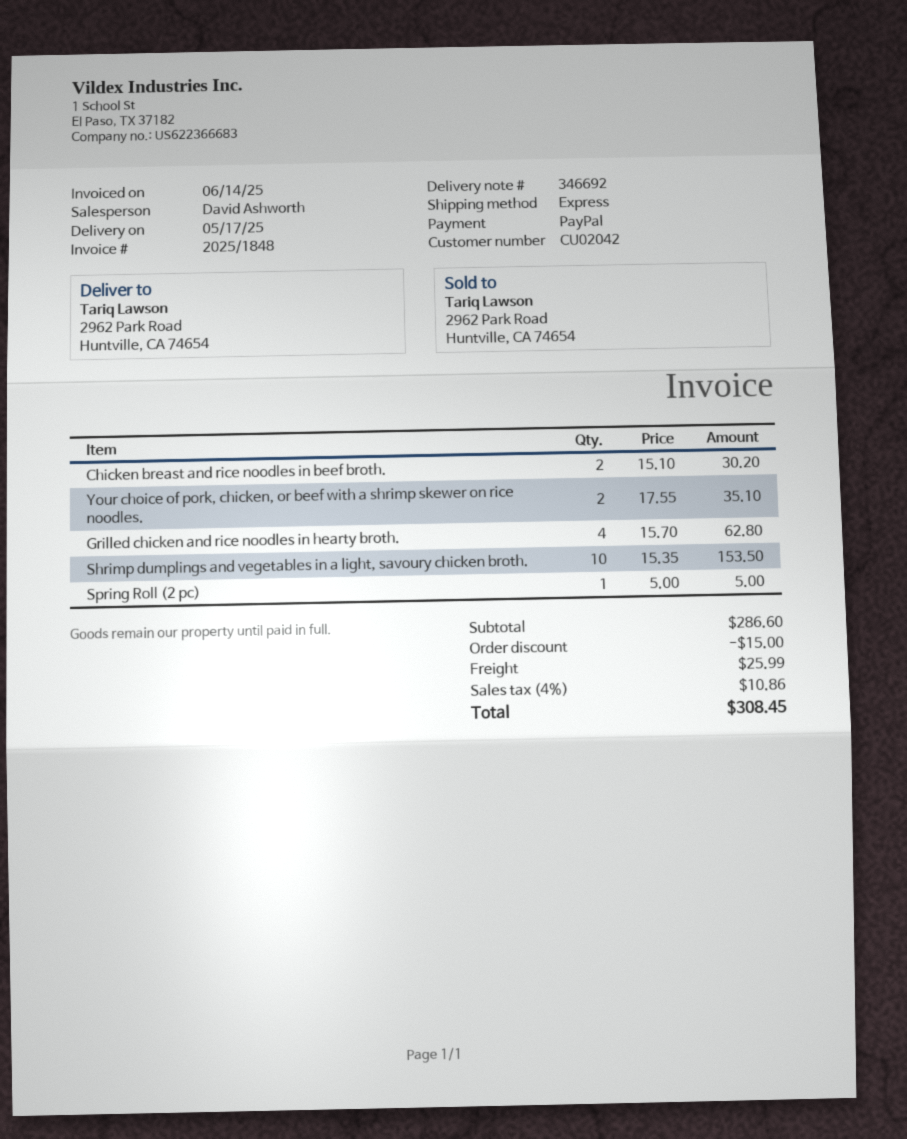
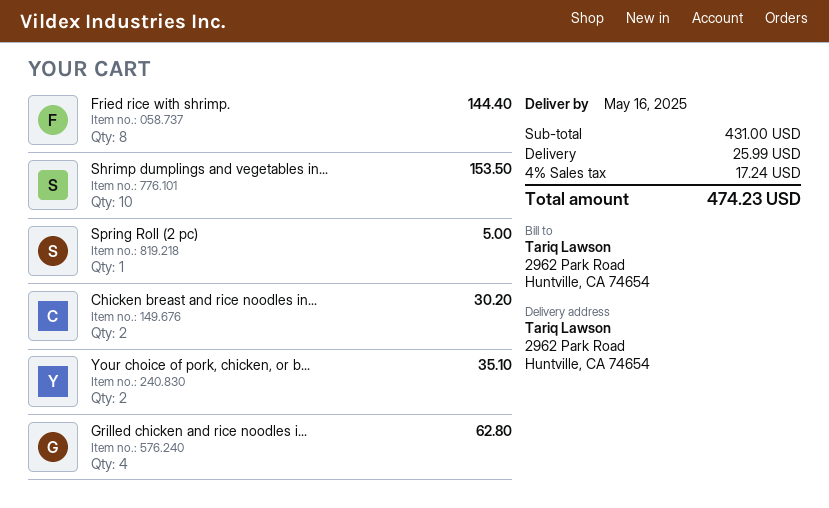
delivery date: 2025-05-17 -> 2025-05-16
Fried rice with shrimp.: none -> 8 for 144.40
subtotal: 286.60 -> 431.00
discount: 15.00 -> none
tax: 4% = 10.86 -> 4% = 17.24
total: 308.45 -> 474.23

